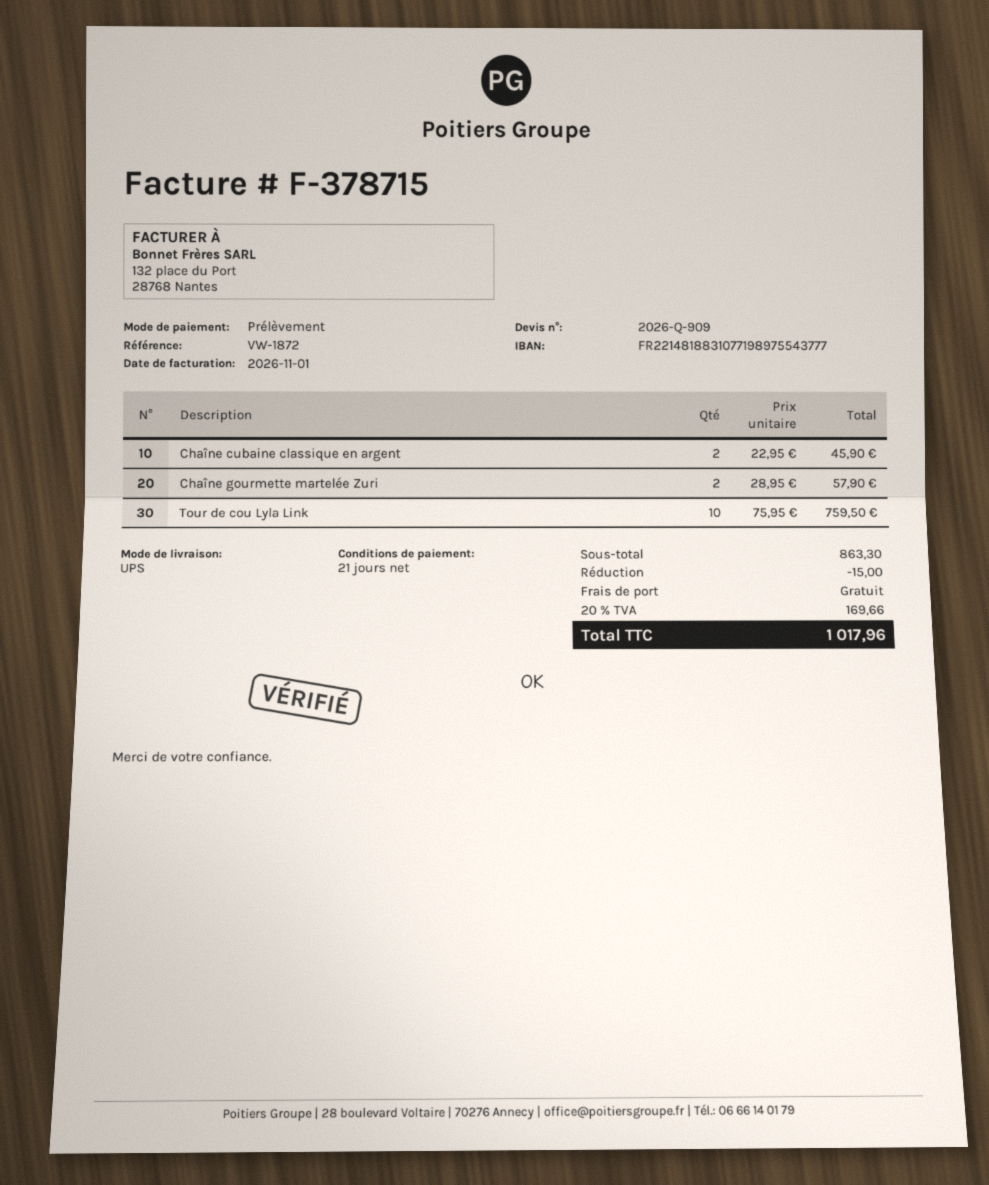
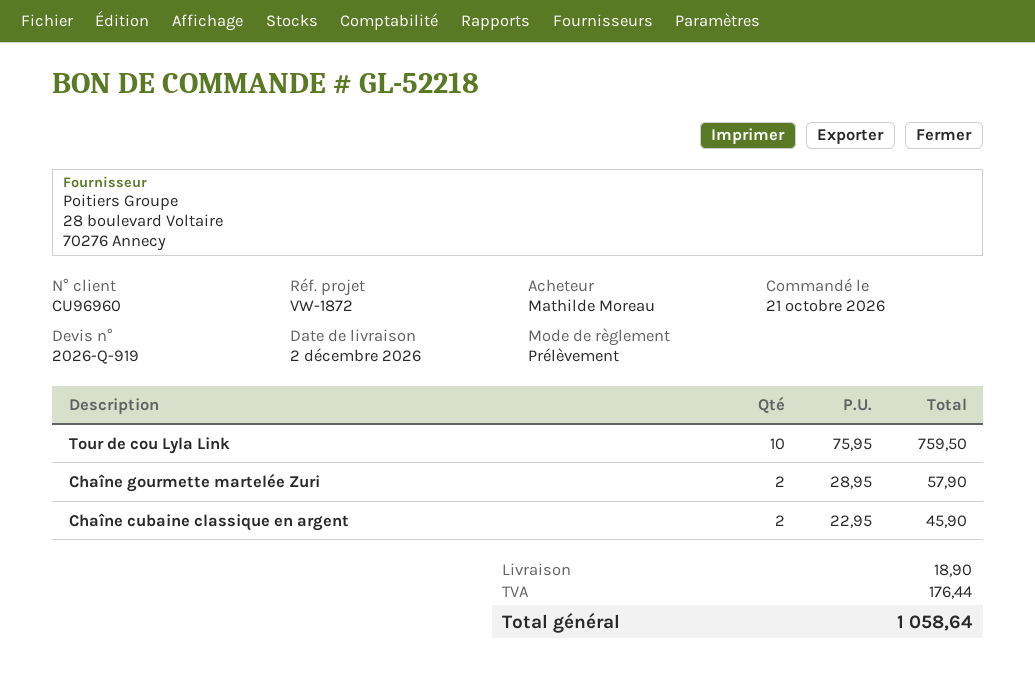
quote number: 2026-Q-909 -> 2026-Q-919
discount: 15.00 -> none
shipping: 0.00 -> 18.90
tax: 169.66 -> 176.44
total: 1017.96 -> 1058.64

